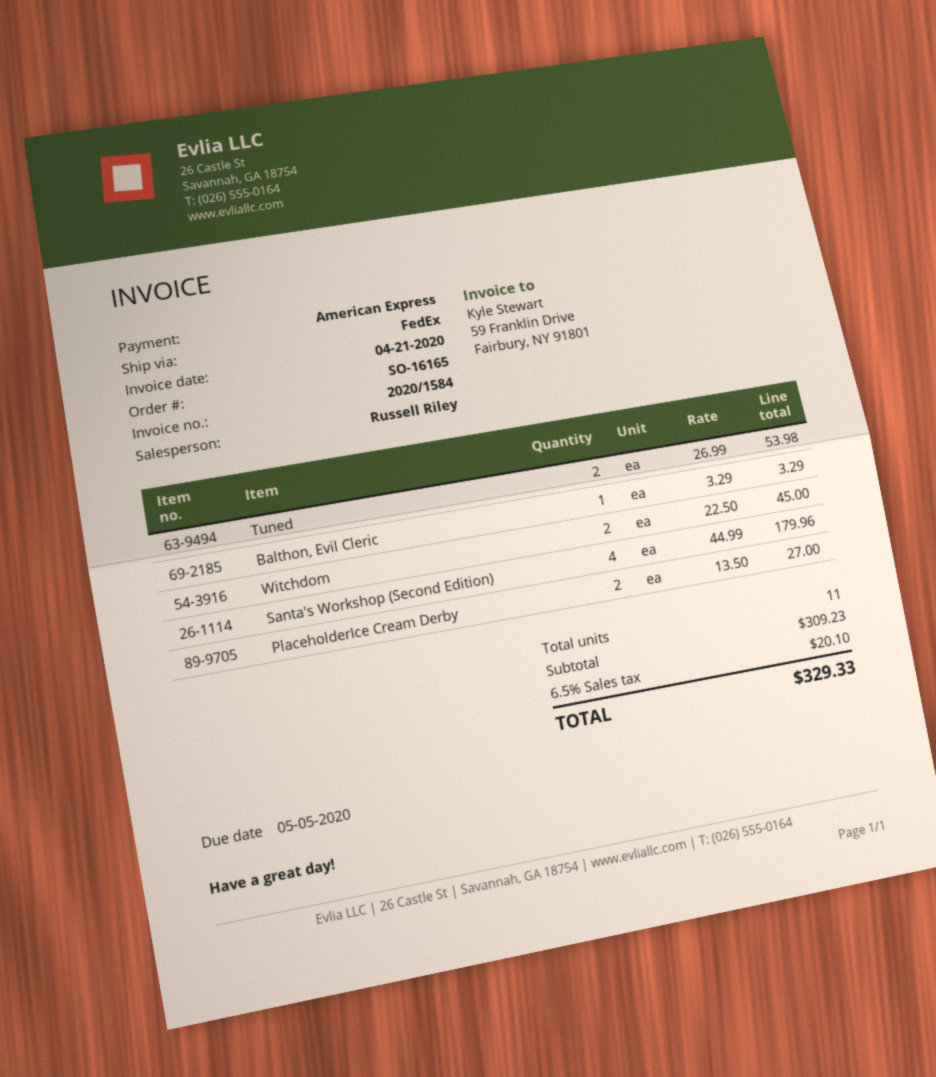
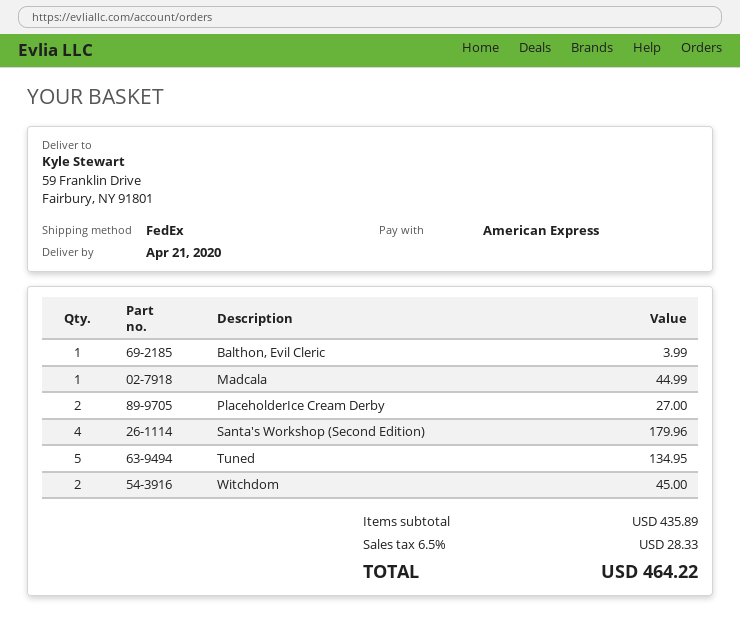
Tuned: 2 for 53.98 -> 5 for 134.95
Balthon, Evil Cleric: 1 for 3.29 -> 1 for 3.99
Madcala: none -> 1 for 44.99
subtotal: 309.23 -> 435.89
tax: 6.5% = 20.10 -> 6.5% = 28.33
total: 329.33 -> 464.22

